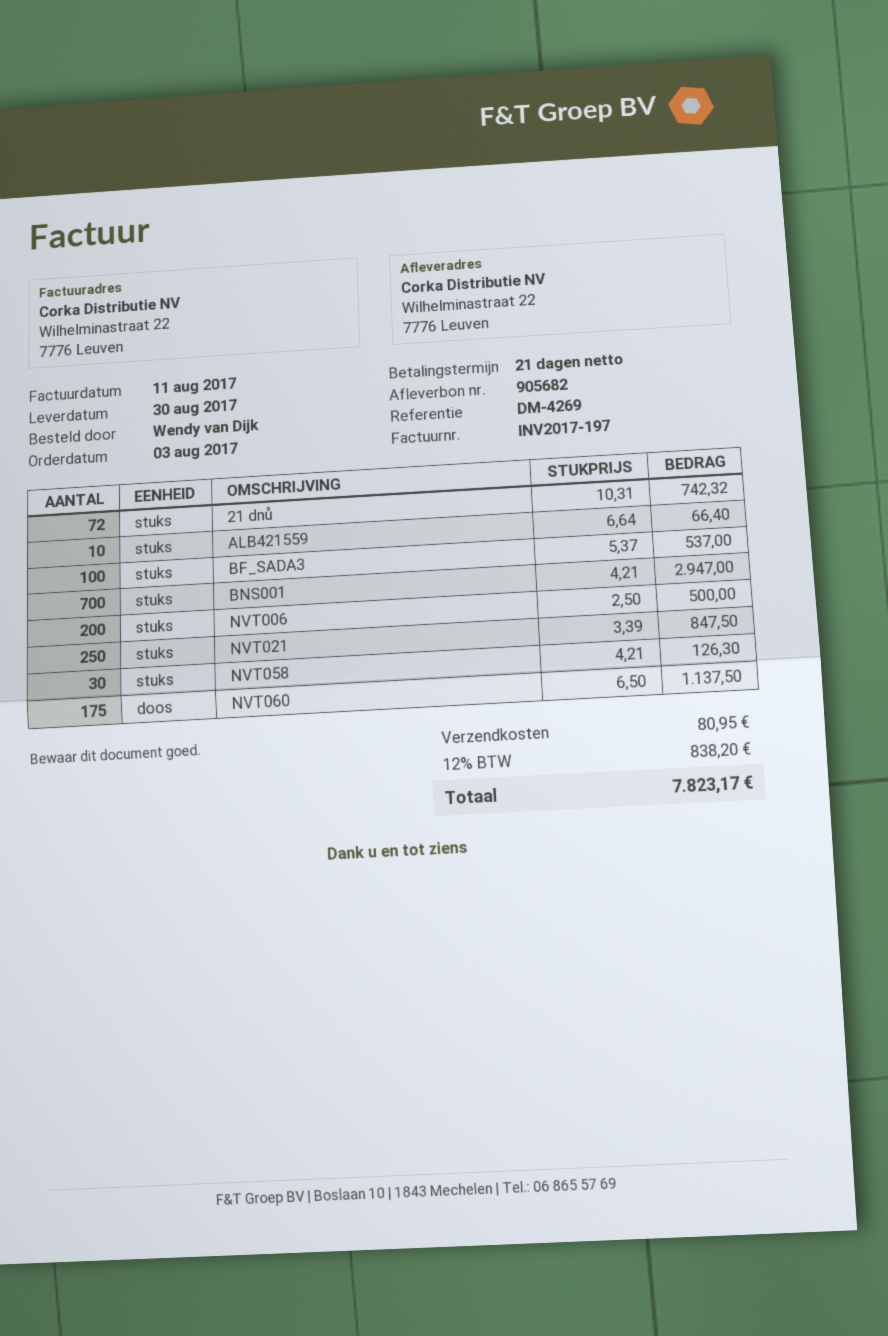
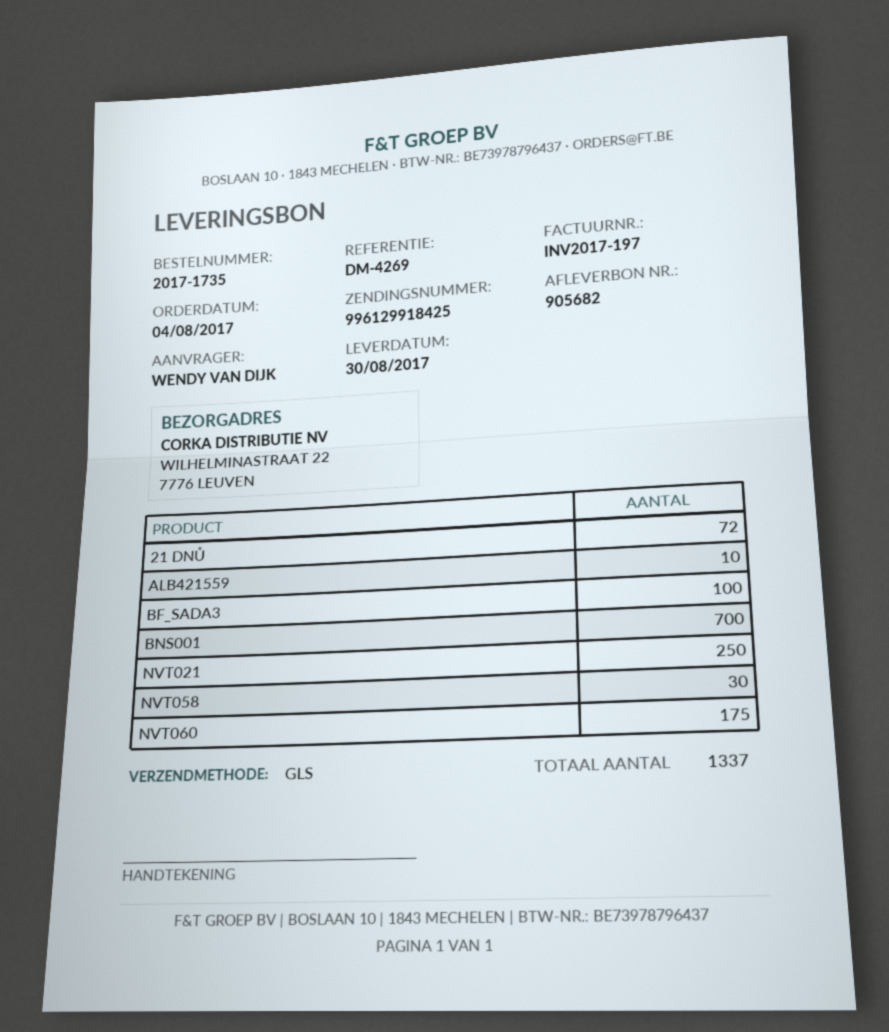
order date: 2017-08-03 -> 2017-08-04
NVT006: 200 -> none

